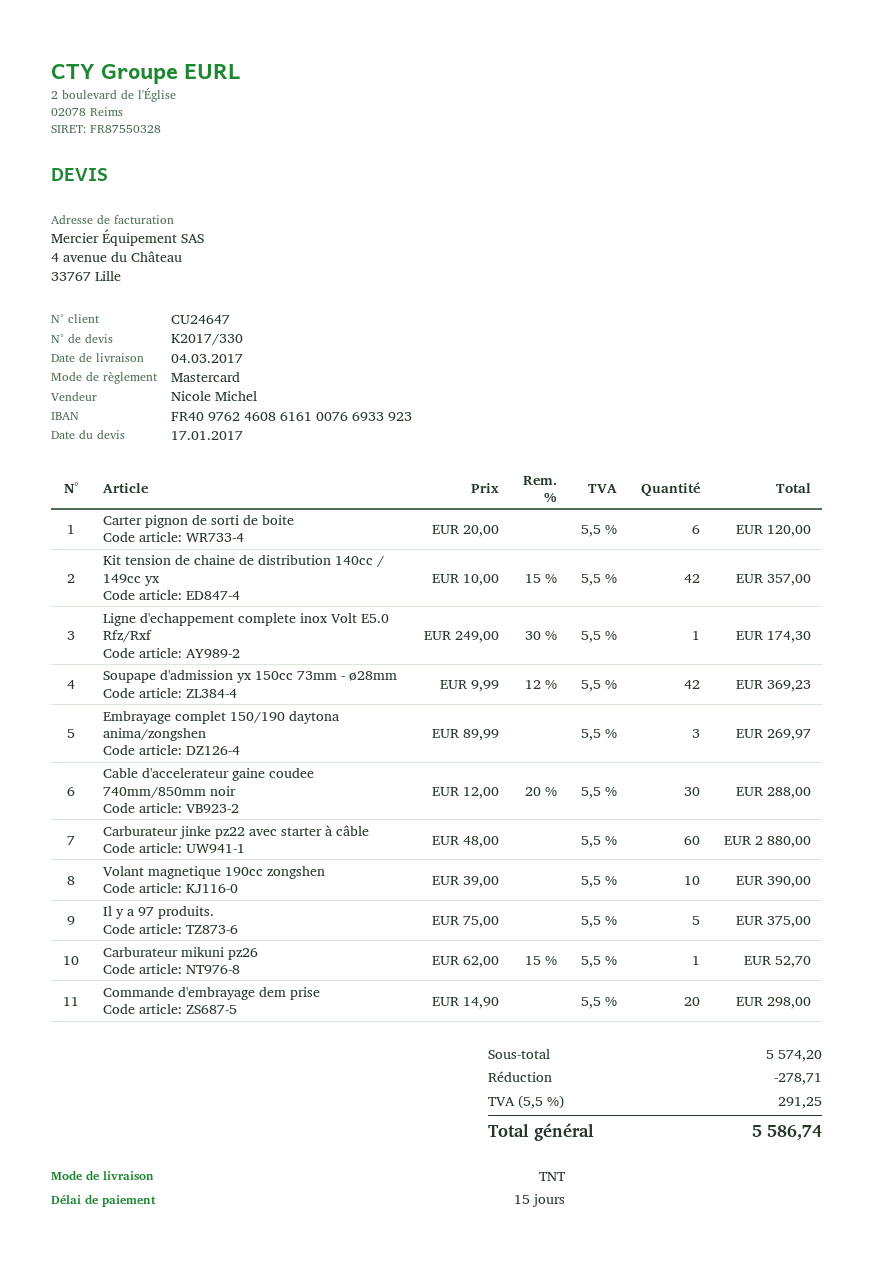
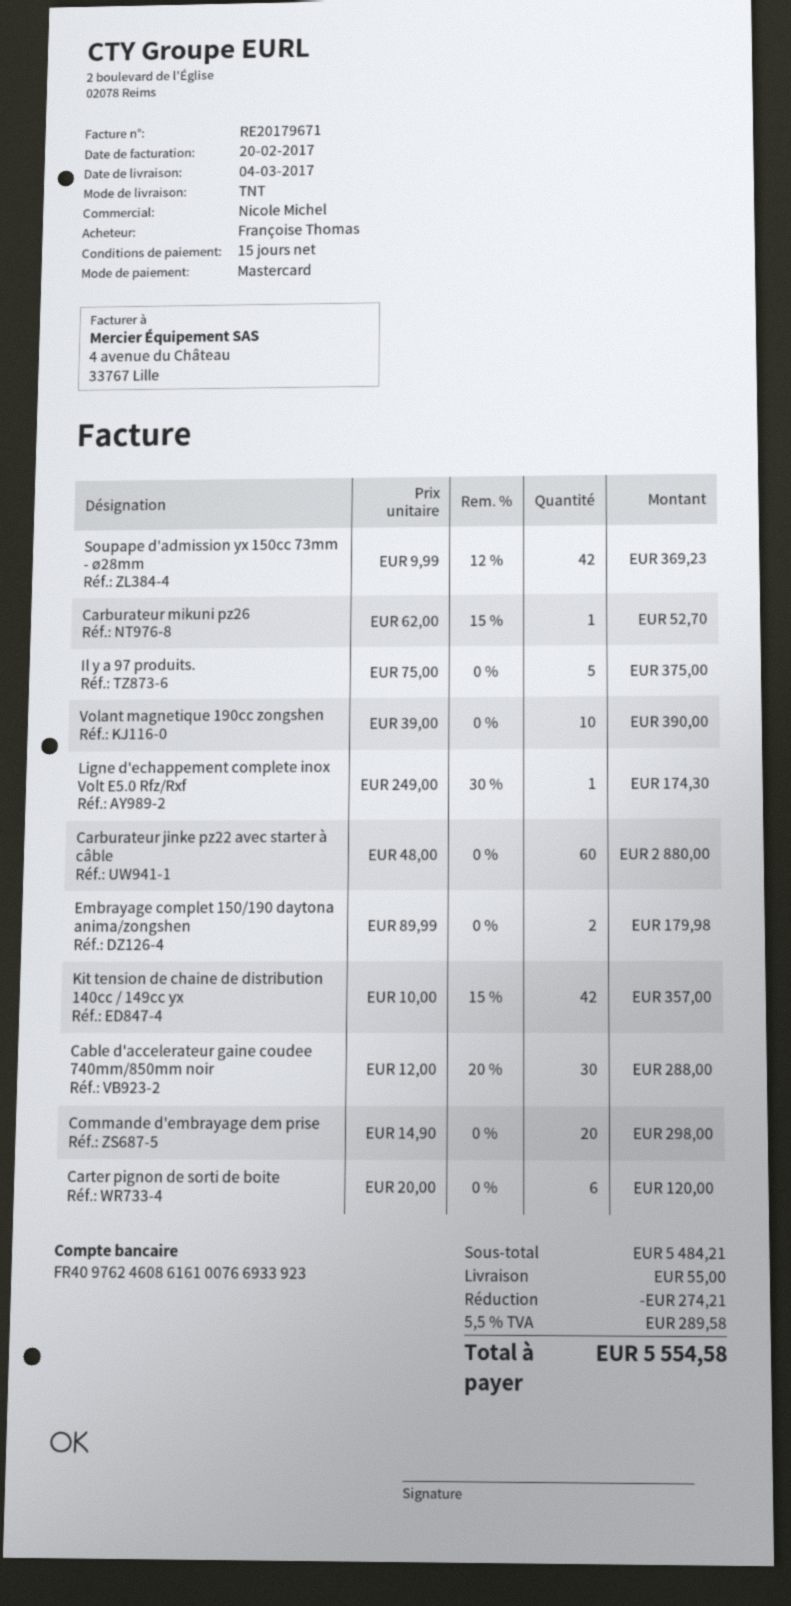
Embrayage complet 150/190 daytona anima/zongshen: 3 x 89.99 = 269.97 -> 2 x 89.99 = 179.98
subtotal: 5574.20 -> 5484.21
discount: 278.71 -> 274.21
shipping: none -> 55.00
tax: 5.5% = 291.25 -> 5.5% = 289.58
total: 5586.74 -> 5554.58

